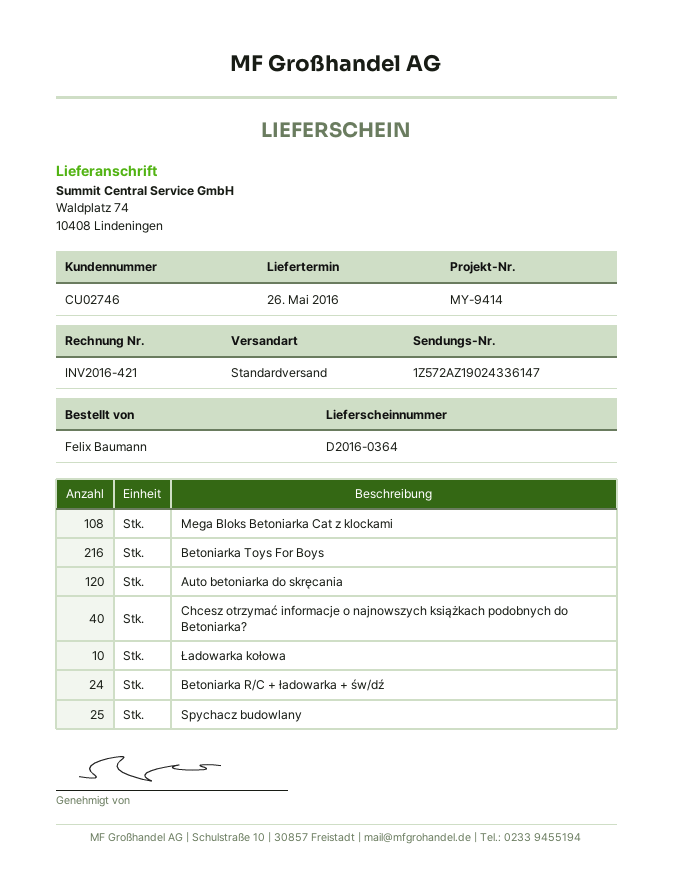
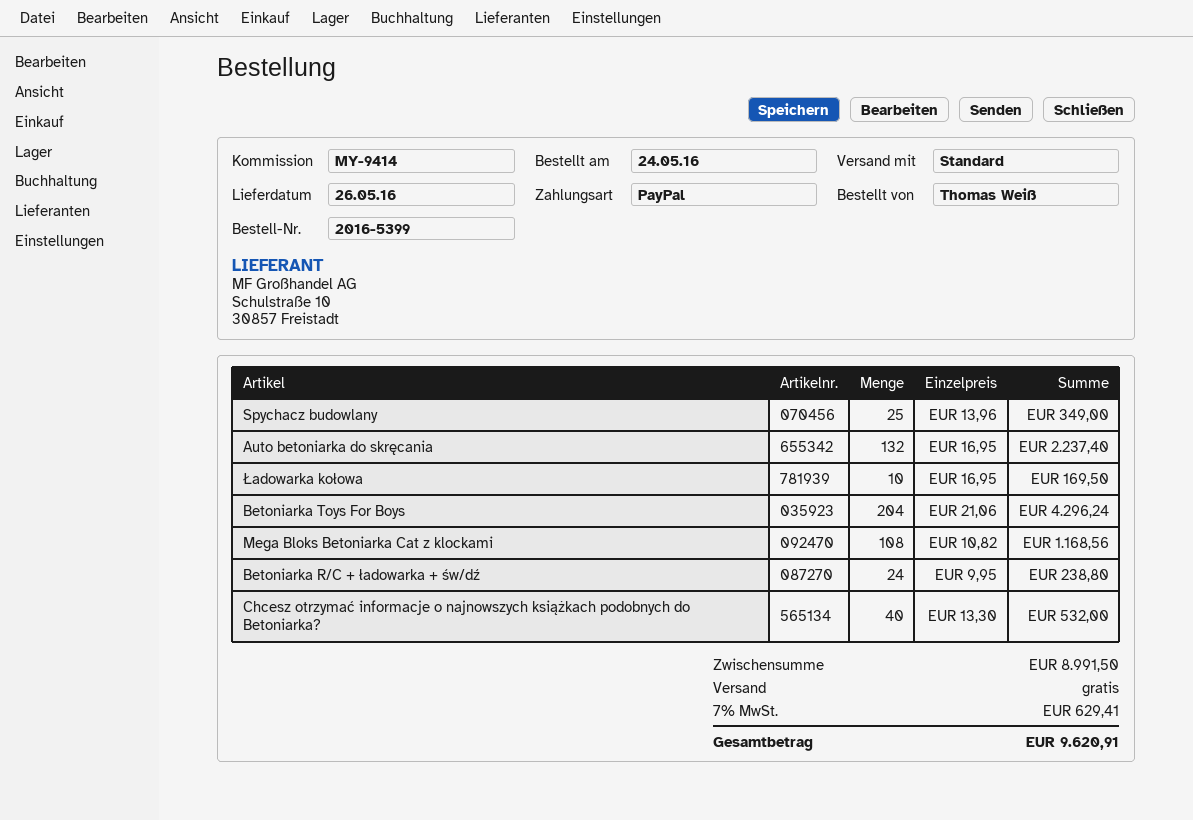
ordered by: Felix Baumann -> Thomas Weiß
Betoniarka Toys For Boys: 216 -> 204
Auto betoniarka do skręcania: 120 -> 132

